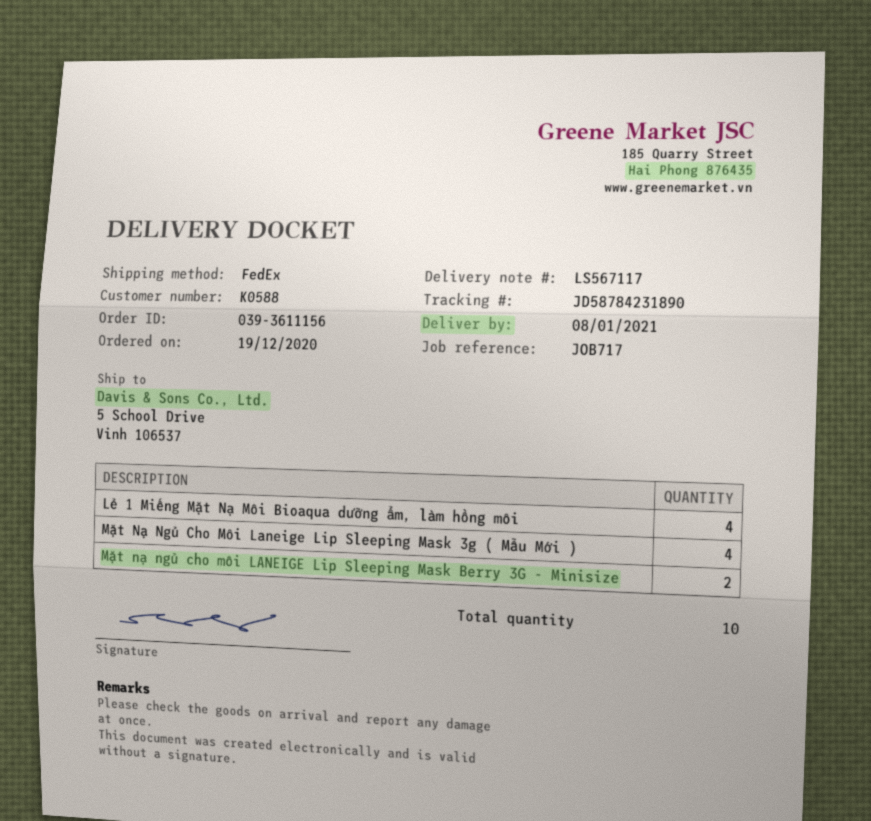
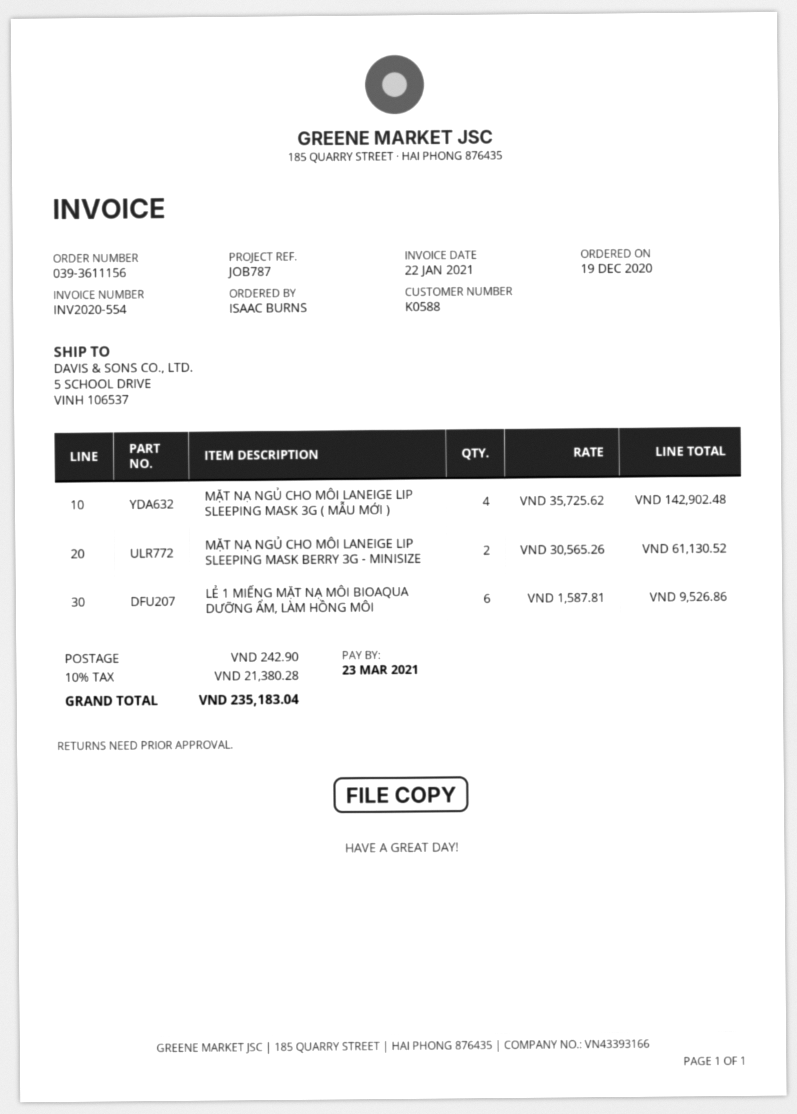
reference: JOB717 -> JOB787
Lẻ 1 Miếng Mặt Nạ Môi Bioaqua dưỡng ẩm, làm hồng môi: 4 -> 6

